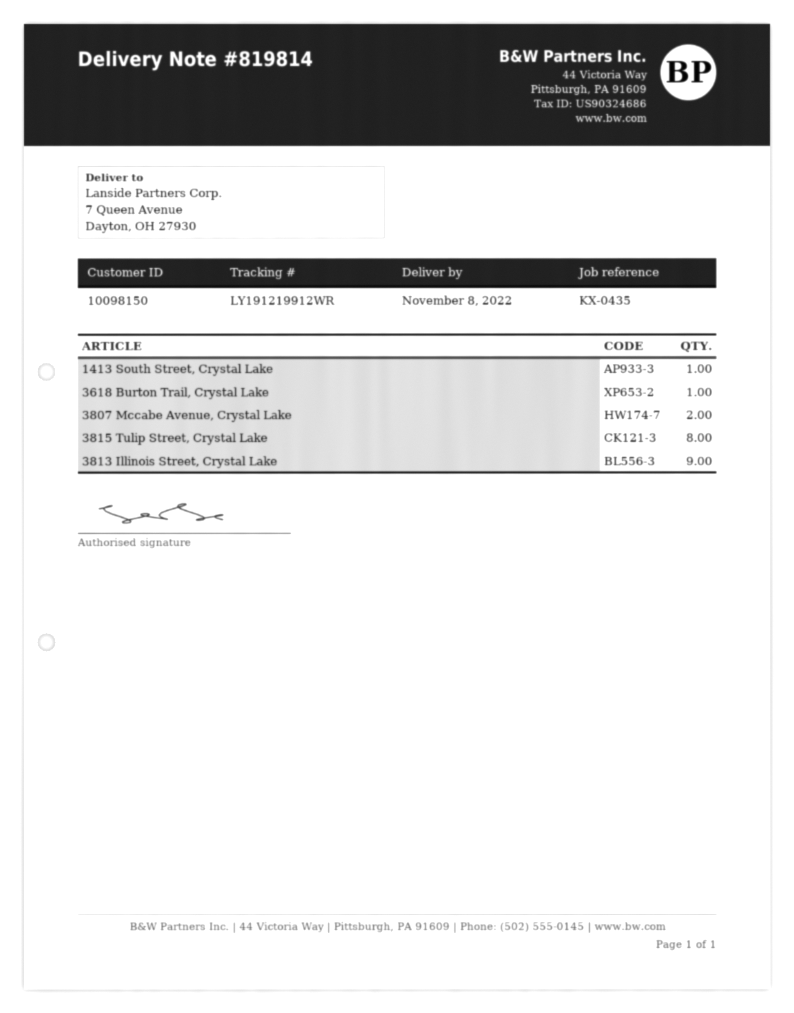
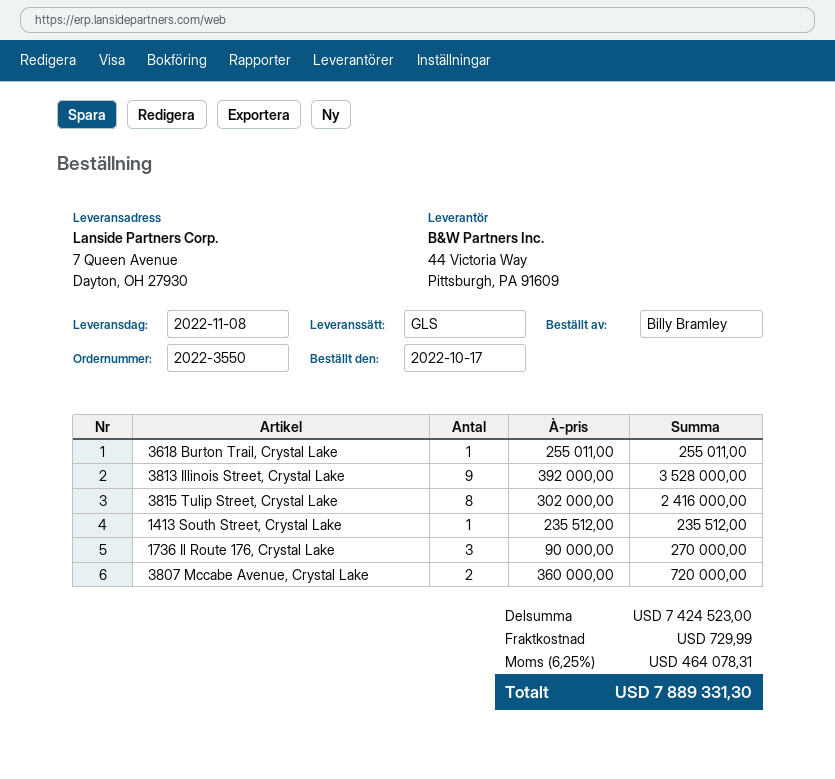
1736 Il Route 176, Crystal Lake: none -> 3

